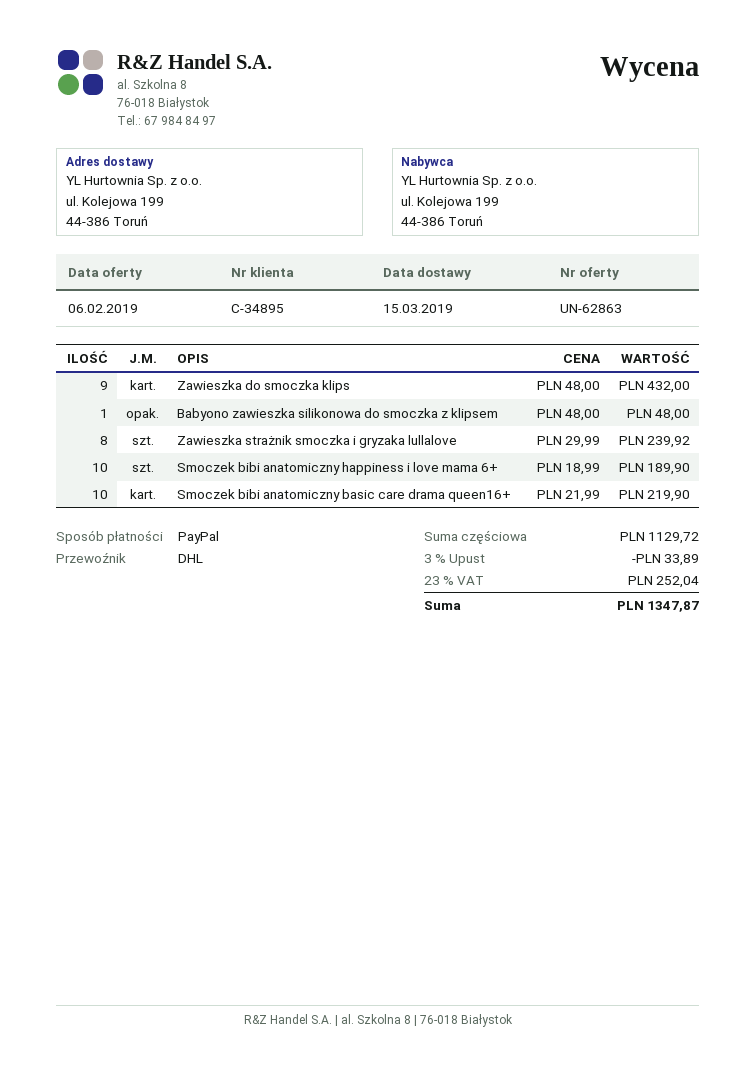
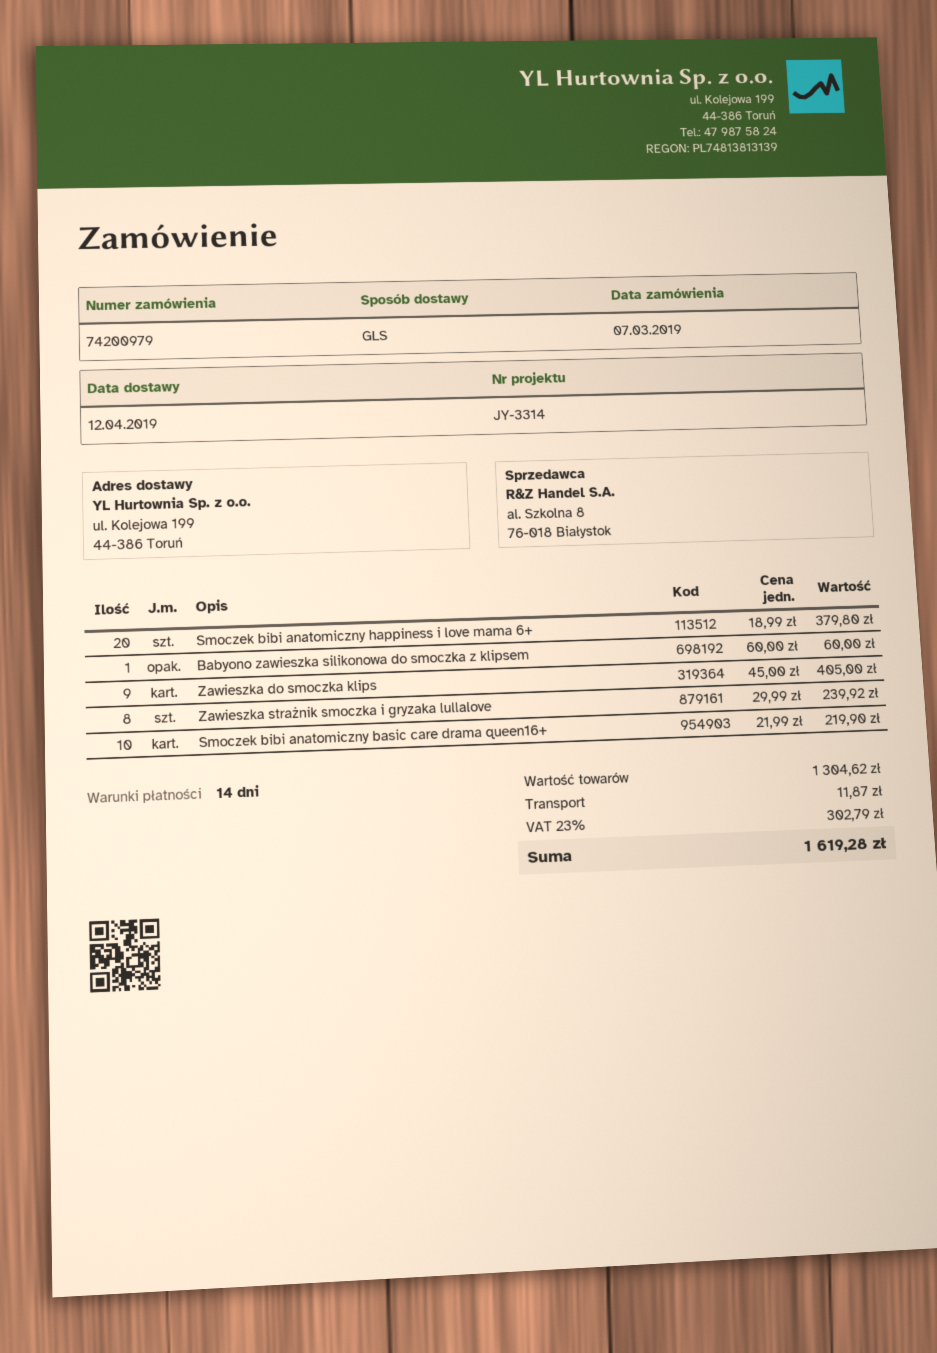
delivery date: 2019-03-15 -> 2019-04-12
shipping method: DHL -> GLS
Zawieszka do smoczka klips: 9 x 48.00 = 432.00 -> 9 x 45.00 = 405.00
Babyono zawieszka silikonowa do smoczka z klipsem: 1 x 48.00 = 48.00 -> 1 x 60.00 = 60.00
Smoczek bibi anatomiczny happiness i love mama 6+: 10 x 18.99 = 189.90 -> 20 x 18.99 = 379.80
subtotal: 1129.72 -> 1304.62
discount: 3% = 33.89 -> none
shipping: none -> 11.87
tax: 23% = 252.04 -> 23% = 302.79
total: 1347.87 -> 1619.28

